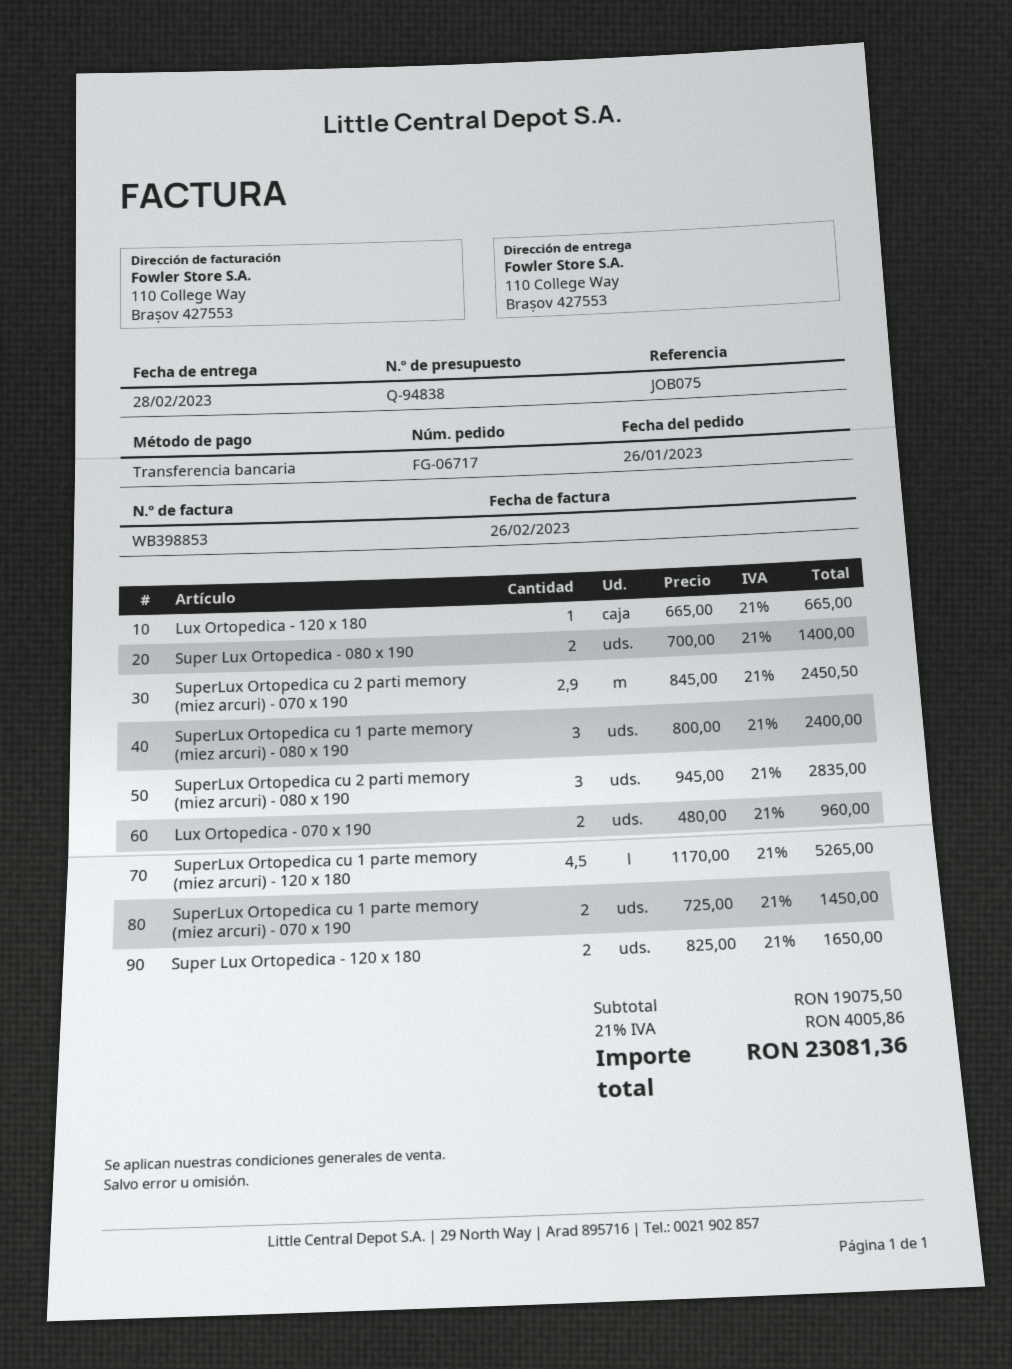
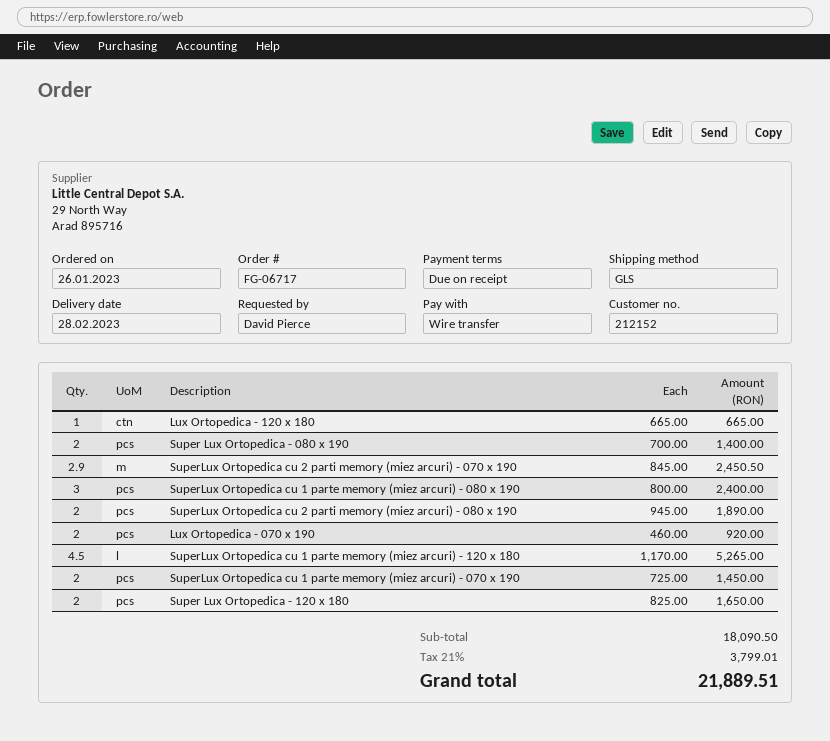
SuperLux Ortopedica cu 2 parti memory (miez arcuri) - 080 x 190: 3 x 945.00 = 2835.00 -> 2 x 945.00 = 1890.00
Lux Ortopedica - 070 x 190: 2 x 480.00 = 960.00 -> 2 x 460.00 = 920.00
subtotal: 19075.50 -> 18090.50
tax: 21% = 4005.86 -> 21% = 3799.01
total: 23081.36 -> 21889.51

